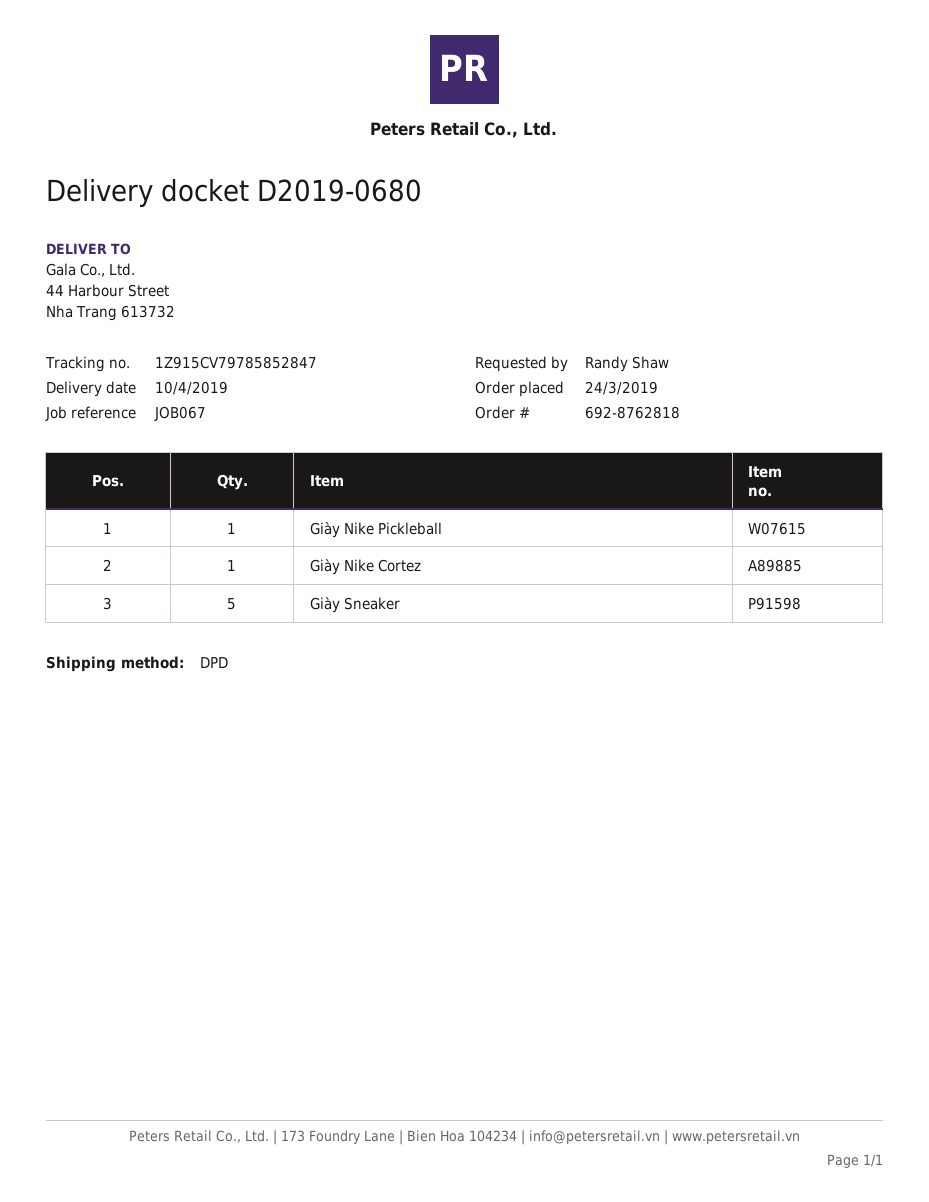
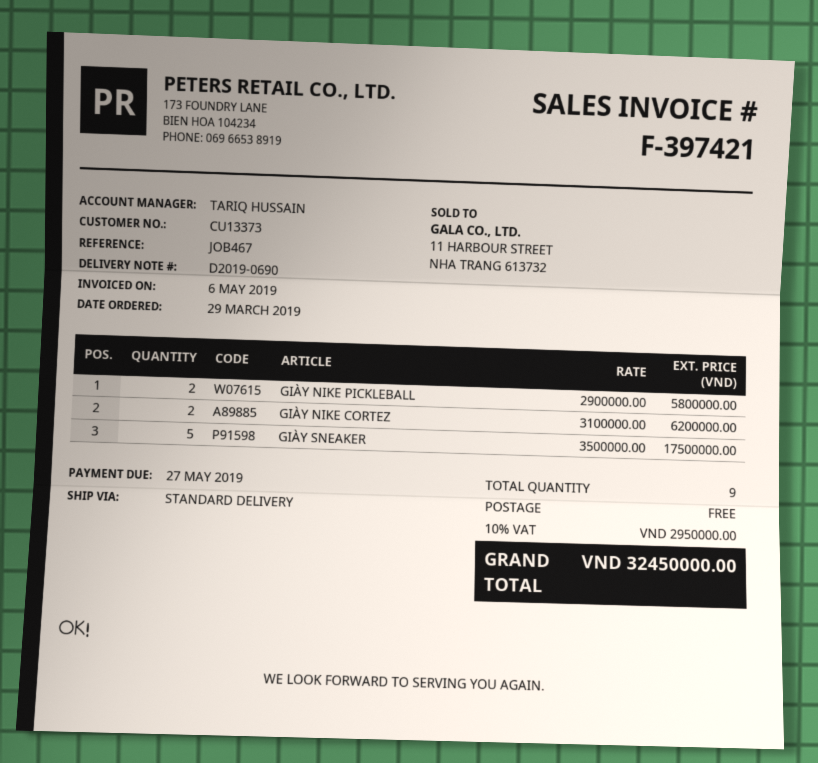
order date: 2019-03-24 -> 2019-03-29
delivery note number: D2019-0680 -> D2019-0690
reference: JOB067 -> JOB467
shipping method: DPD -> standard
Giày Nike Pickleball: 1 -> 2
Giày Nike Cortez: 1 -> 2

